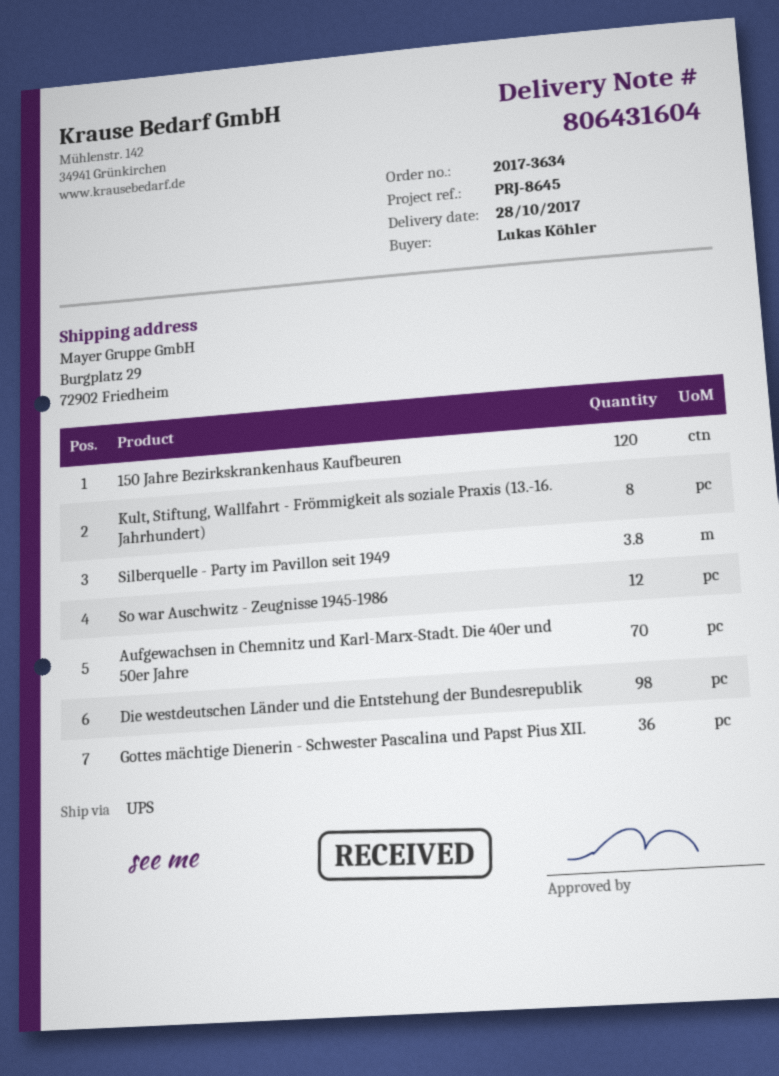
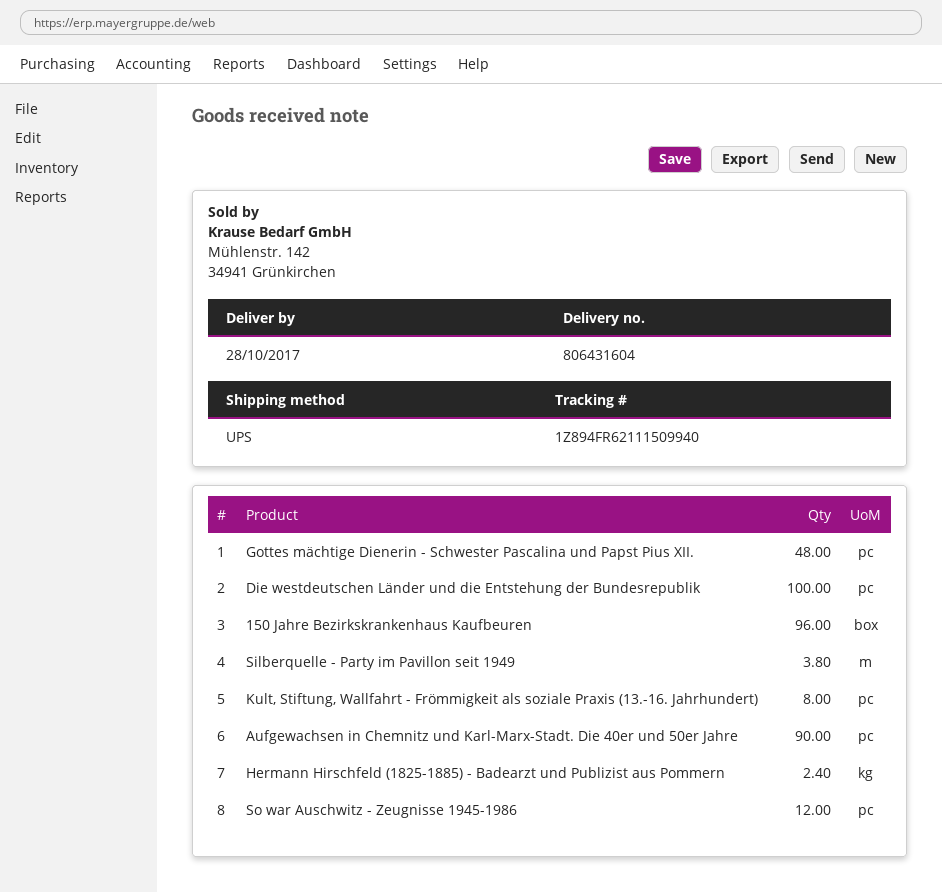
150 Jahre Bezirkskrankenhaus Kaufbeuren: 120 -> 96
Aufgewachsen in Chemnitz und Karl-Marx-Stadt. Die 40er und 50er Jahre: 70 -> 90
Die westdeutschen Länder und die Entstehung der Bundesrepublik: 98 -> 100
Gottes mächtige Dienerin - Schwester Pascalina und Papst Pius XII.: 36 -> 48
Hermann Hirschfeld (1825-1885) - Badearzt und Publizist aus Pommern: none -> 2.4

